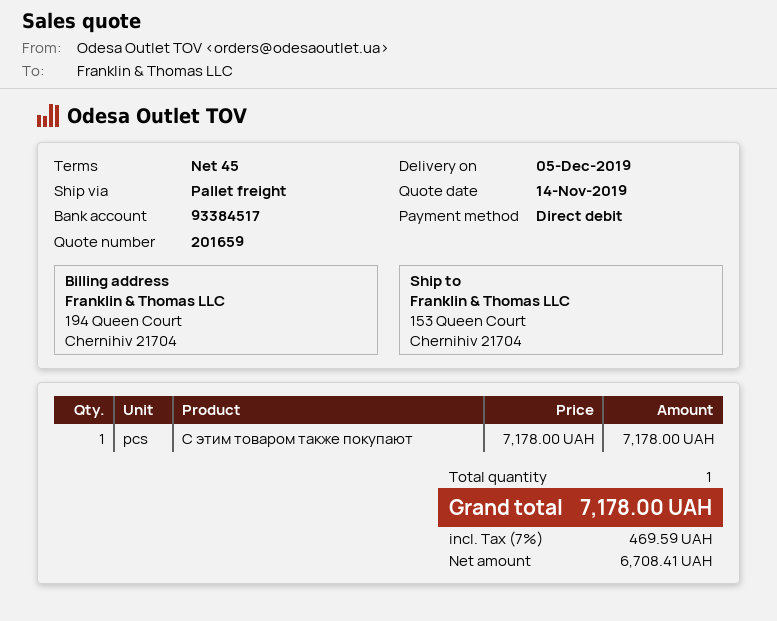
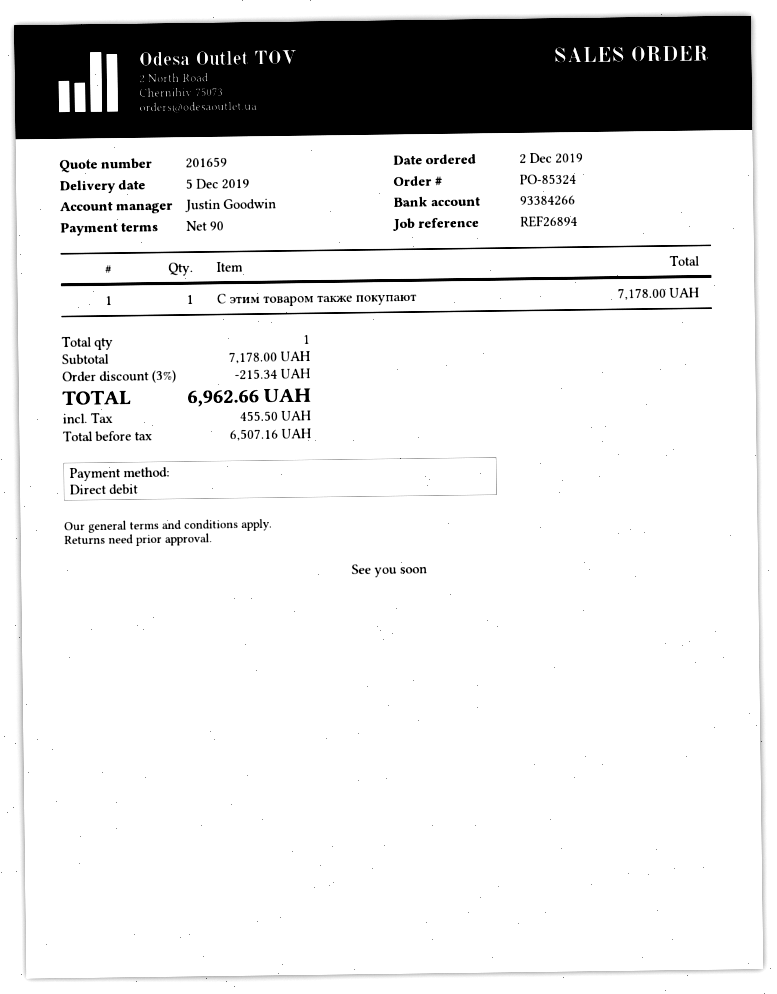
payment terms: 45 days -> 90 days
bank account: 93384517 -> 93384266
discount: none -> 3% = 215.34
net: 6708.41 -> 6507.16
tax: 469.59 -> 455.50
total: 7178.00 -> 6962.66

